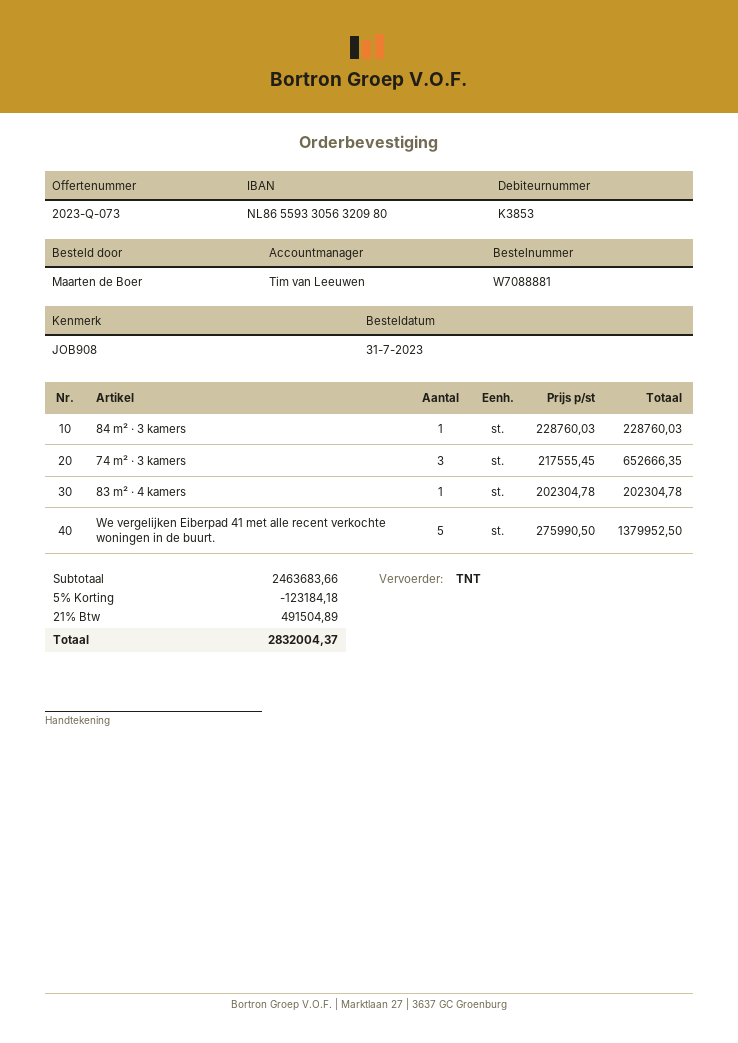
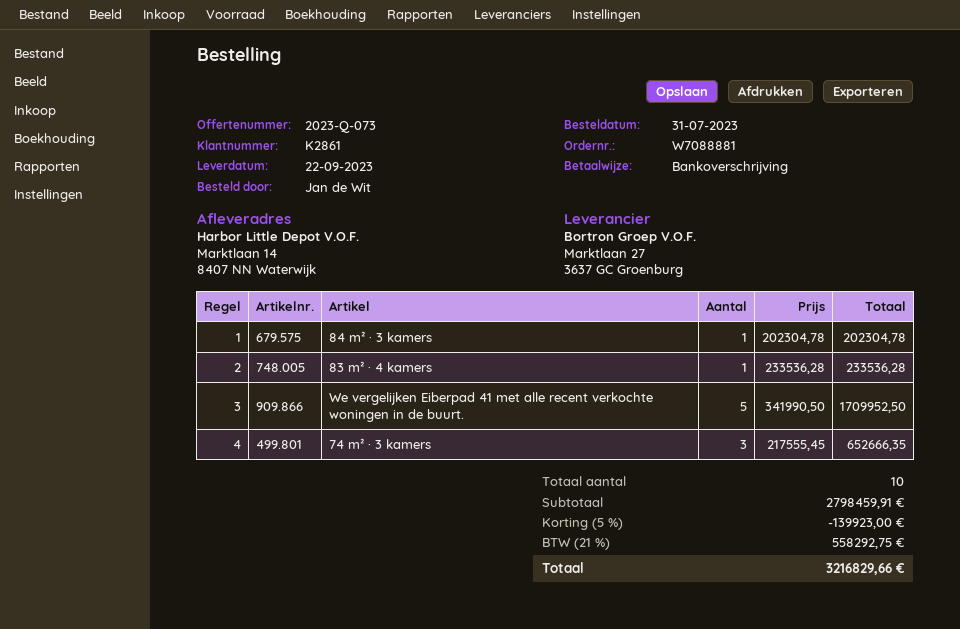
customer number: K3853 -> K2861
ordered by: Maarten de Boer -> Jan de Wit
84 m² · 3 kamers: 1 x 228760.03 = 228760.03 -> 1 x 202304.78 = 202304.78
83 m² · 4 kamers: 1 x 202304.78 = 202304.78 -> 1 x 233536.28 = 233536.28
We vergelijken Eiberpad 41 met alle recent verkochte woningen in de buurt.: 5 x 275990.50 = 1379952.50 -> 5 x 341990.50 = 1709952.50
subtotal: 2463683.66 -> 2798459.91
discount: 5% = 123184.18 -> 5% = 139923.00
tax: 21% = 491504.89 -> 21% = 558292.75
total: 2832004.37 -> 3216829.66

